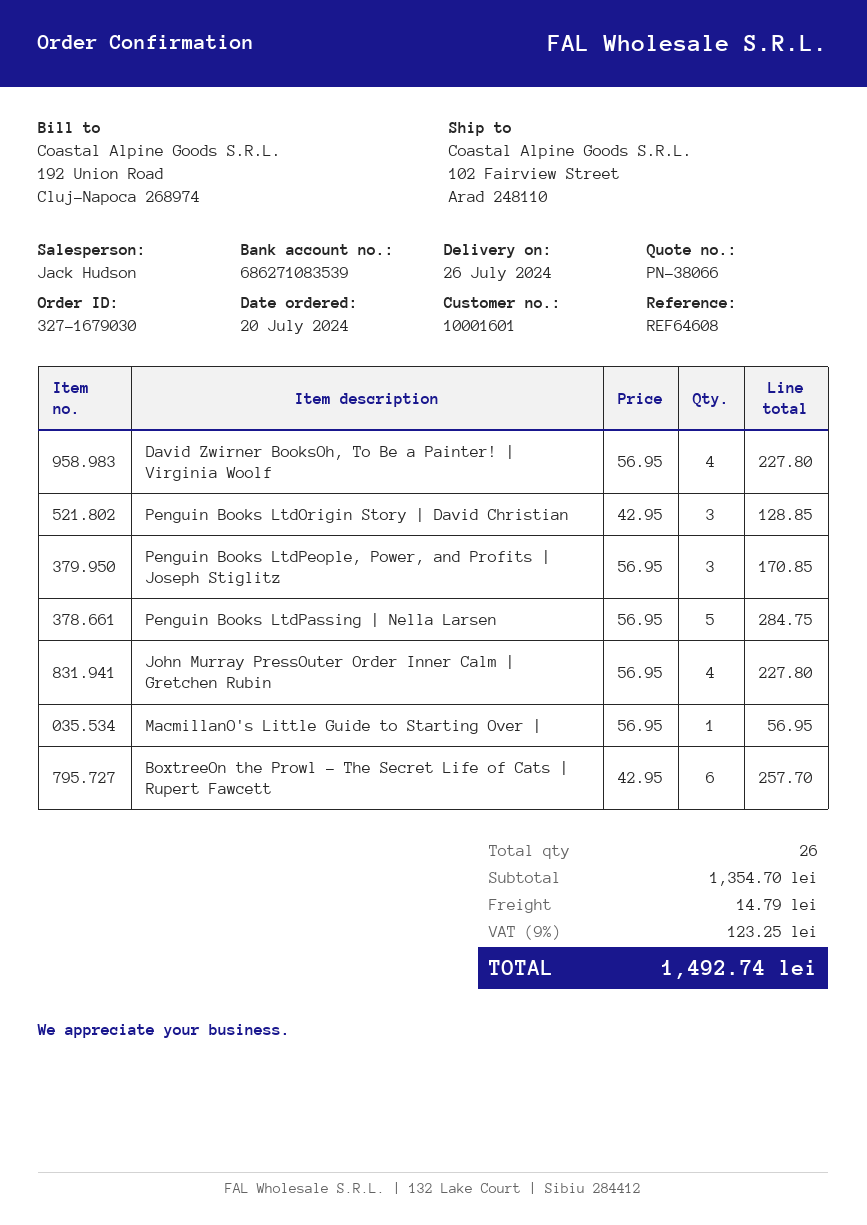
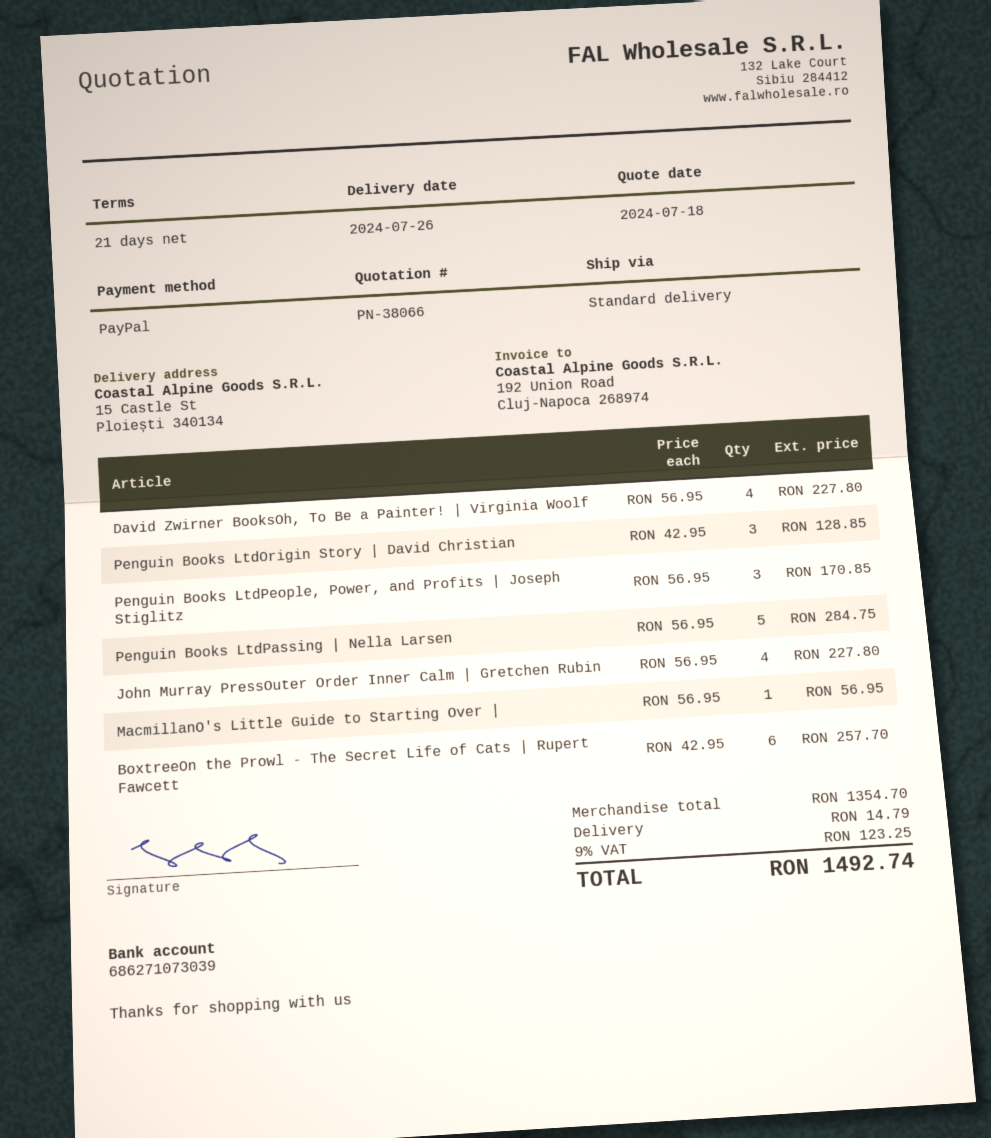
bank account: 686271083539 -> 686271073039
ship to: 102 Fairview Street, Arad 248110 -> 15 Castle St, Ploiești 340134

